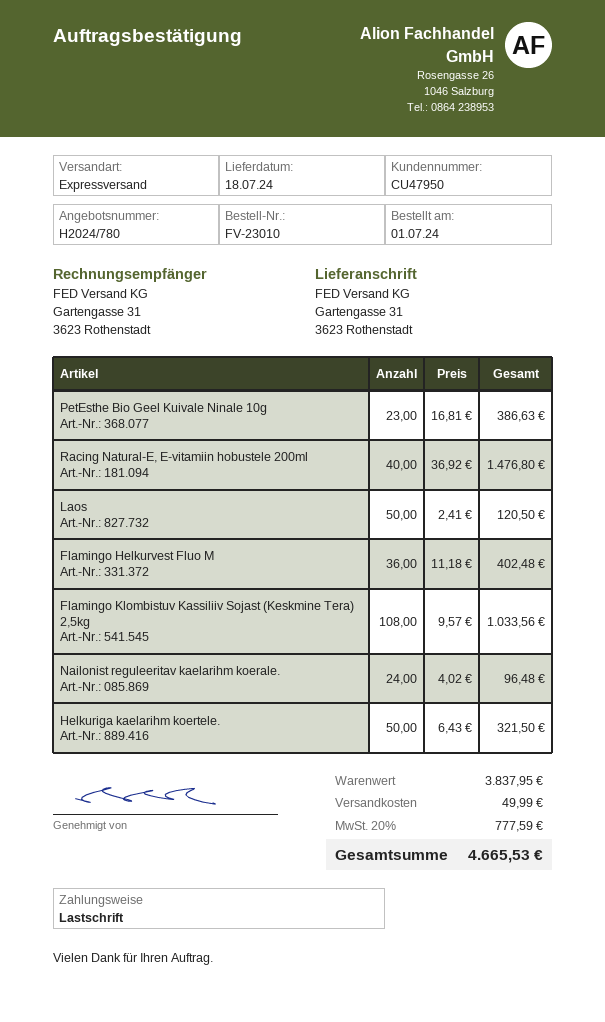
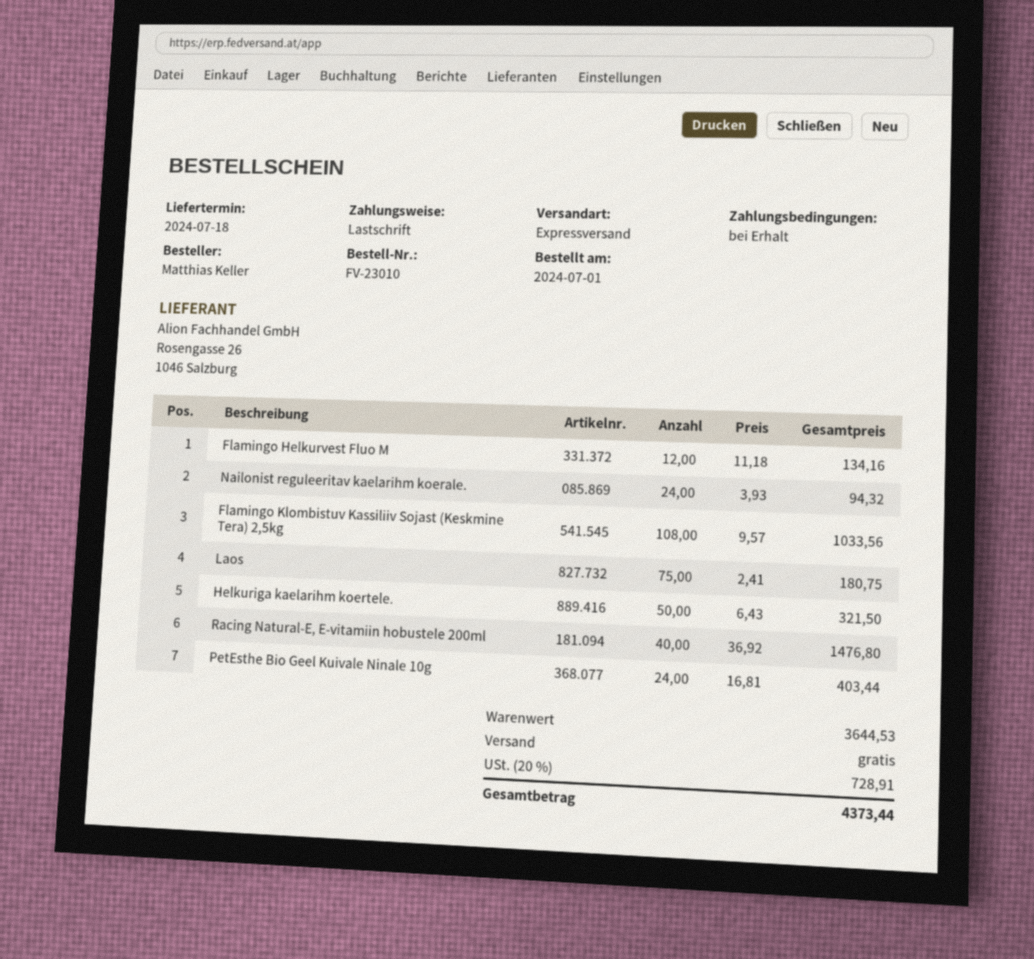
PetEsthe Bio Geel Kuivale Ninale 10g: 23 x 16.81 = 386.63 -> 24 x 16.81 = 403.44
Laos: 50 x 2.41 = 120.50 -> 75 x 2.41 = 180.75
Flamingo Helkurvest Fluo M: 36 x 11.18 = 402.48 -> 12 x 11.18 = 134.16
Nailonist reguleeritav kaelarihm koerale.: 24 x 4.02 = 96.48 -> 24 x 3.93 = 94.32
subtotal: 3837.95 -> 3644.53
shipping: 49.99 -> 0.00
tax: 20% = 777.59 -> 20% = 728.91
total: 4665.53 -> 4373.44

